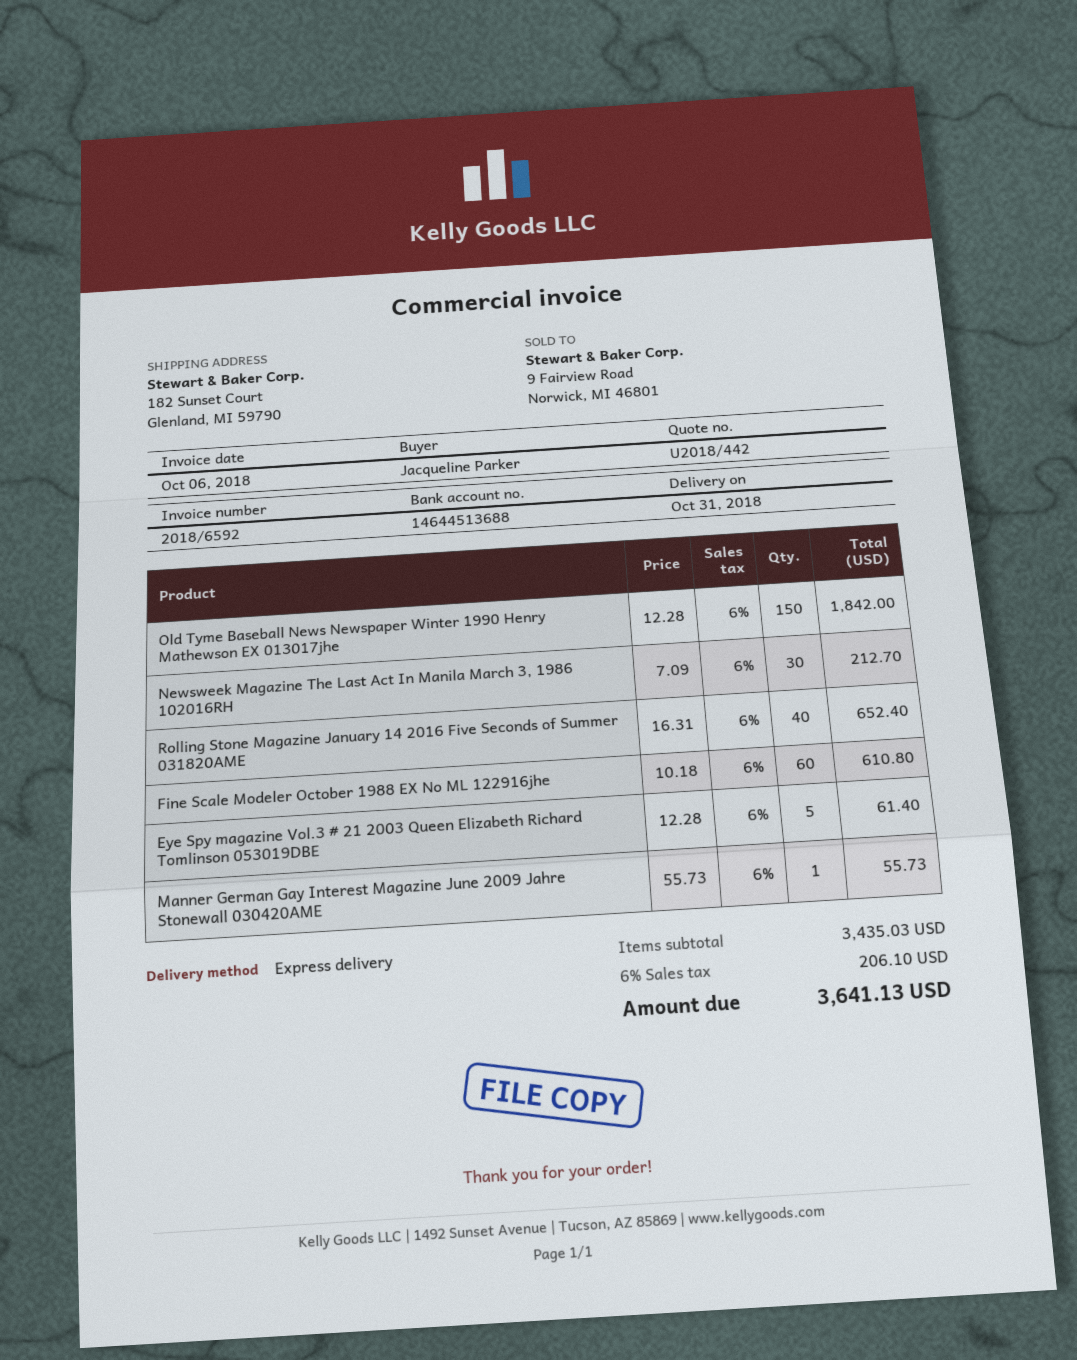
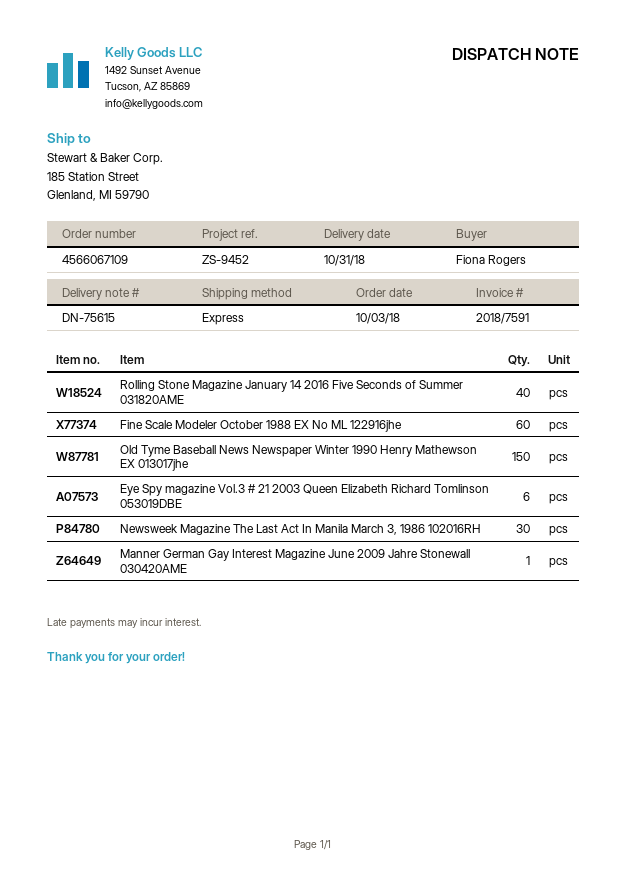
invoice number: 2018/6592 -> 2018/7591
ordered by: Jacqueline Parker -> Fiona Rogers
ship to: 182 Sunset Court, Glenland, MI 59790 -> 185 Station Street, Glenland, MI 59790
Eye Spy magazine Vol.3 # 21 2003 Queen Elizabeth Richard Tomlinson 053019DBE: 5 -> 6

